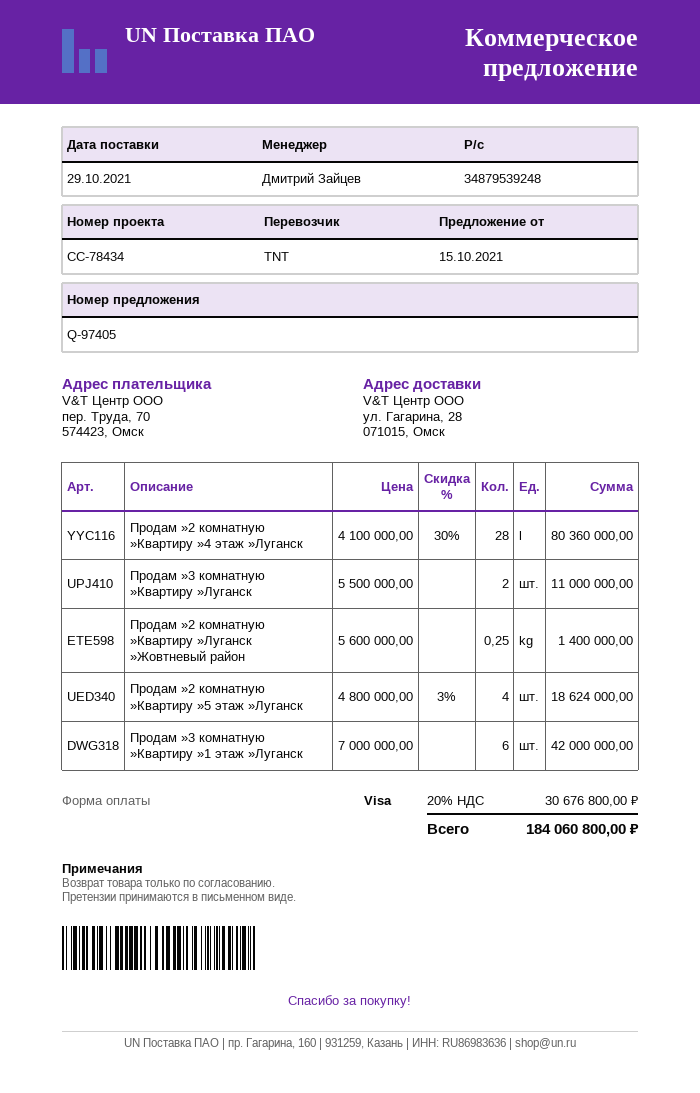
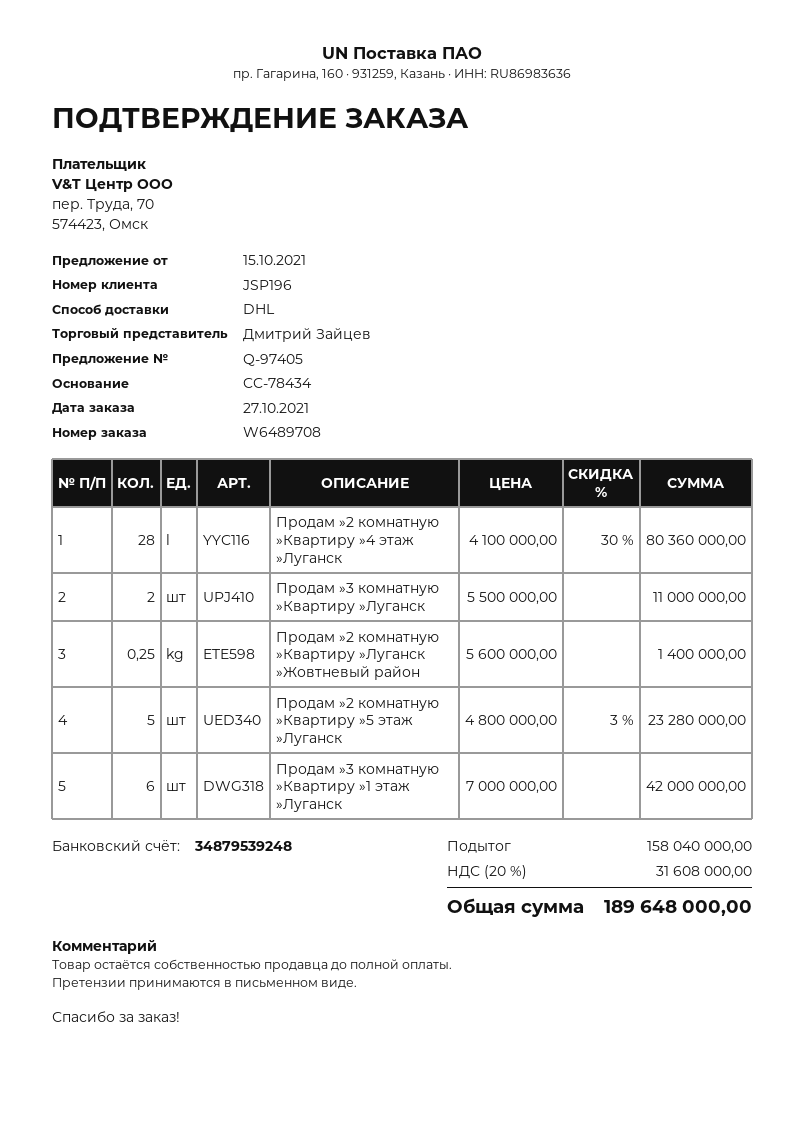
shipping method: TNT -> DHL
Продам »2 комнатную »Квартиру »5 этаж »Луганск: 4 x 4800000.00 - 3% = 18624000.00 -> 5 x 4800000.00 - 3% = 23280000.00
tax: 20% = 30676800.00 -> 20% = 31608000.00
total: 184060800.00 -> 189648000.00

